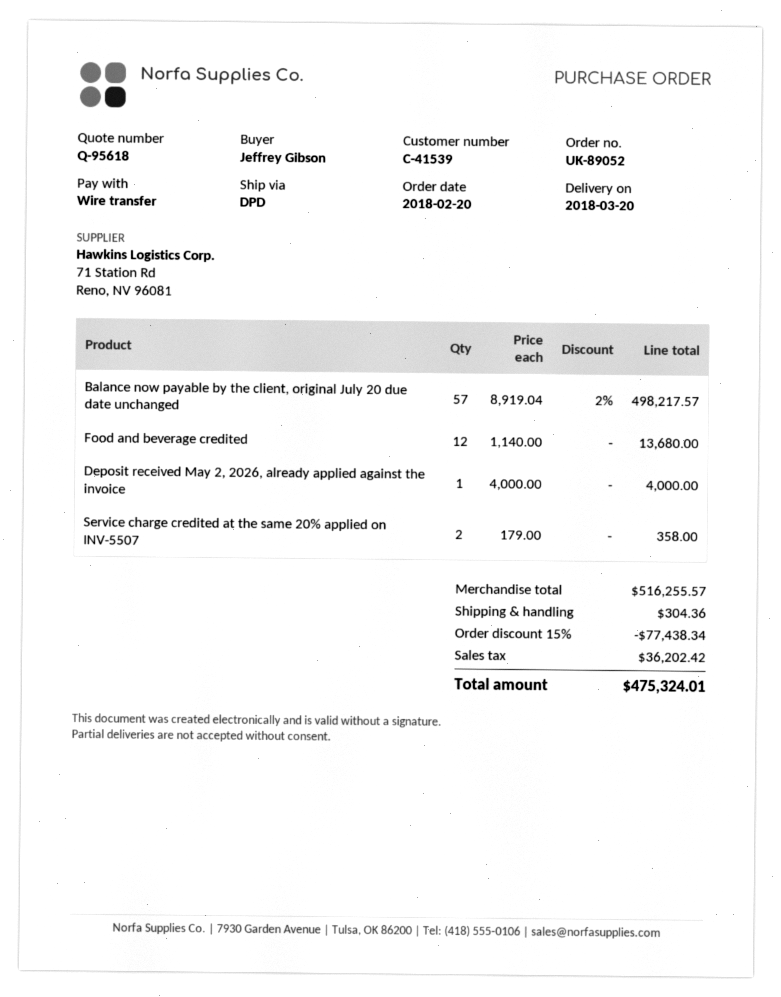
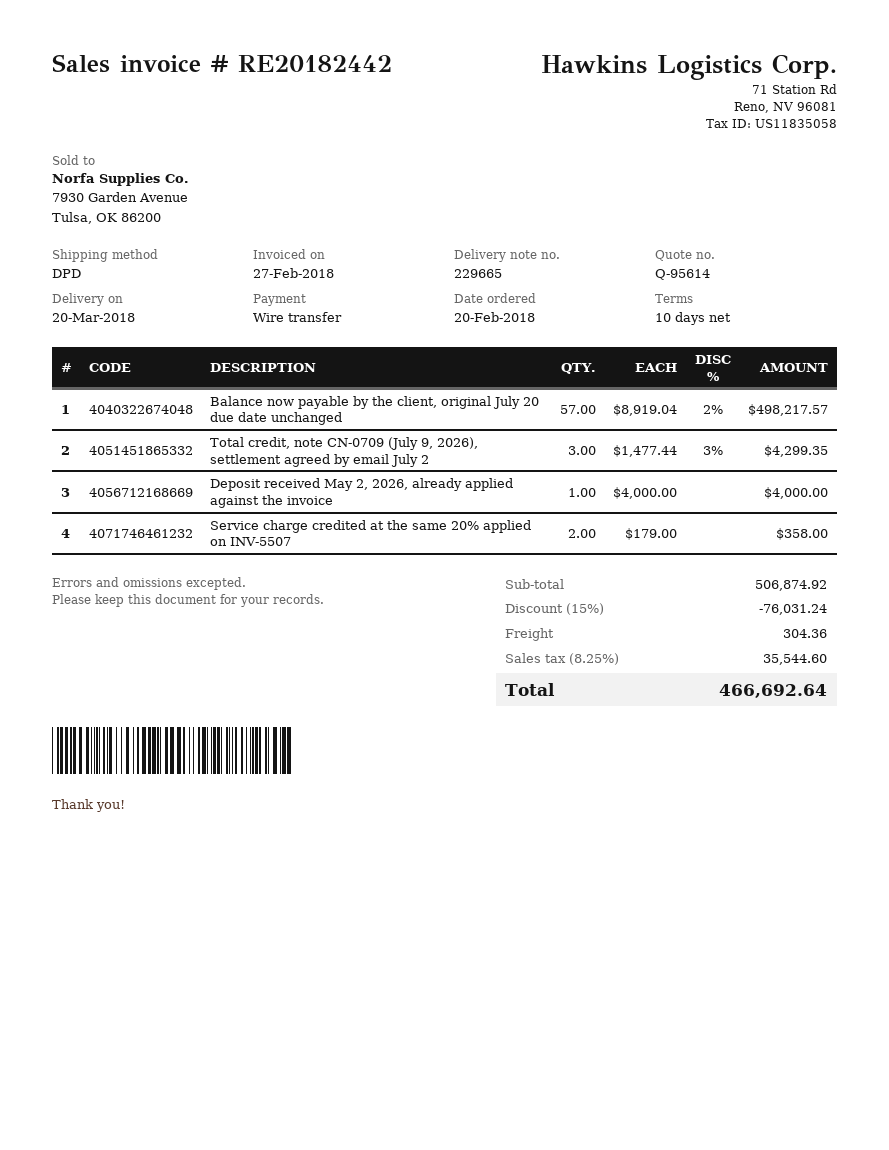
quote number: Q-95618 -> Q-95614
Food and beverage credited: 12 x 1140.00 = 13680.00 -> none
Total credit, note CN-0709 (July 9, 2026), settlement agreed by email July 2: none -> 3 x 1477.44 - 3% = 4299.35
subtotal: 516255.57 -> 506874.92
discount: 15% = 77438.34 -> 15% = 76031.24
tax: 36202.42 -> 35544.60
total: 475324.01 -> 466692.64

